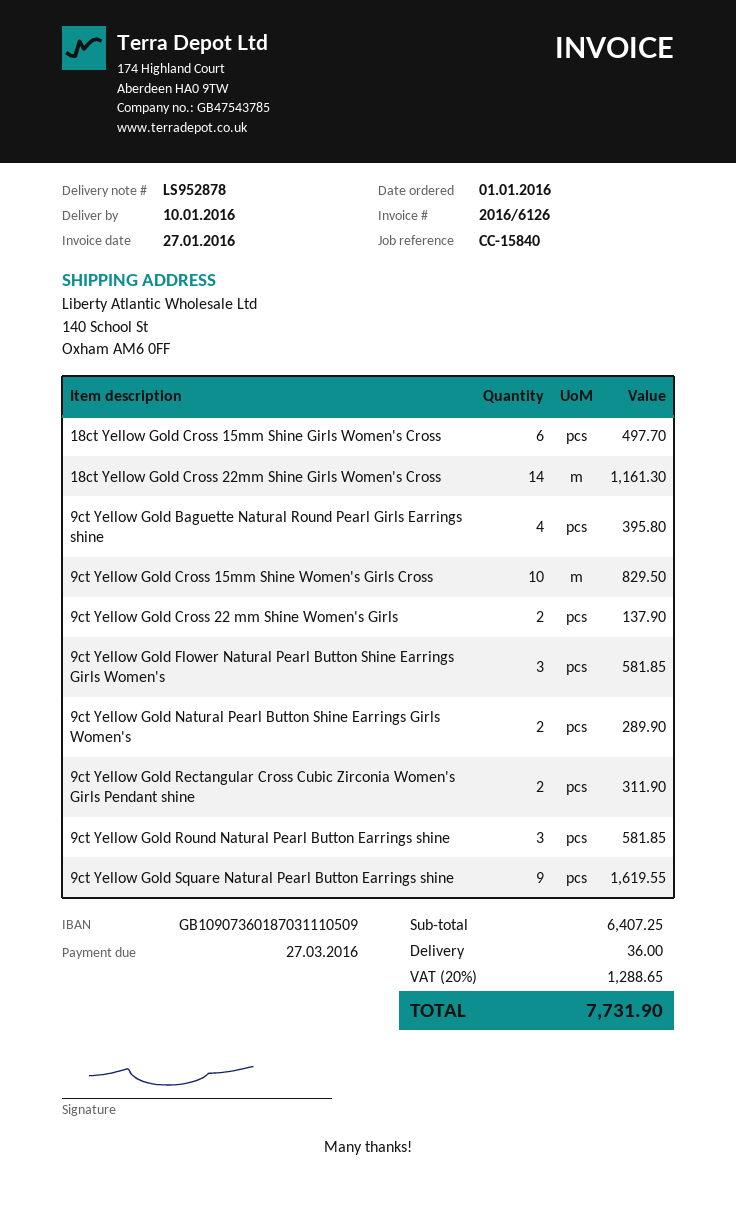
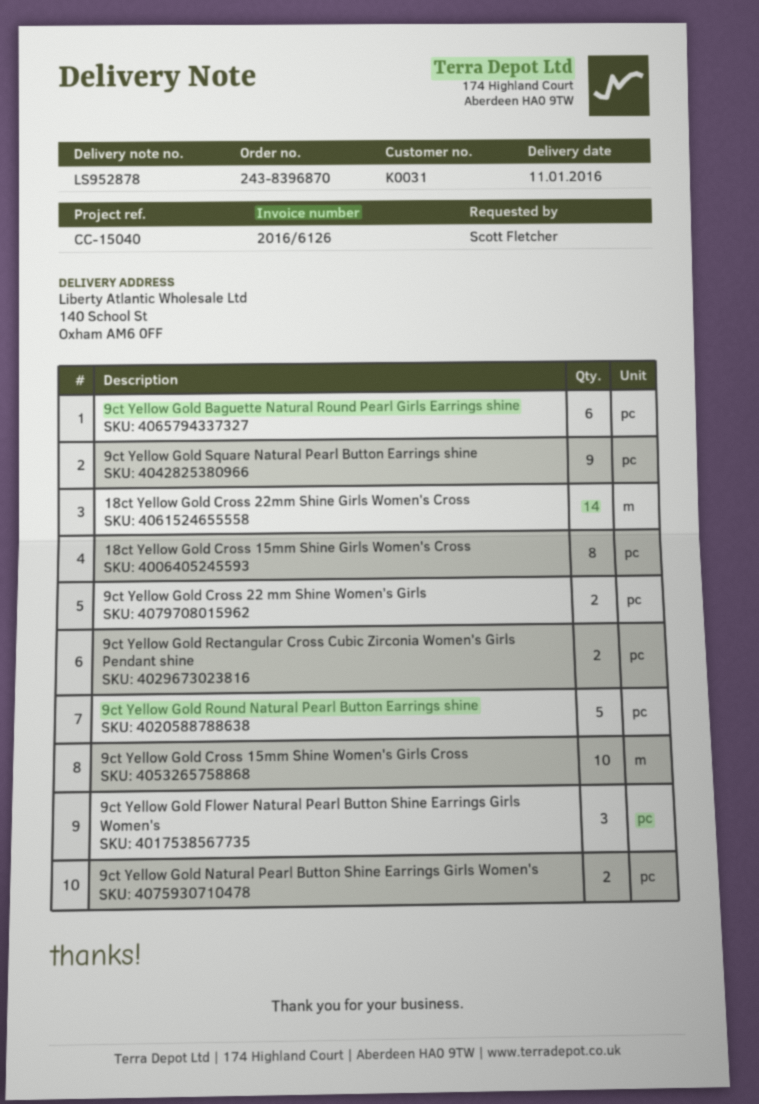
delivery date: 2016-01-10 -> 2016-01-11
reference: CC-15840 -> CC-15040
18ct Yellow Gold Cross 15mm Shine Girls Women's Cross: 6 -> 8
9ct Yellow Gold Baguette Natural Round Pearl Girls Earrings shine: 4 -> 6
9ct Yellow Gold Round Natural Pearl Button Earrings shine: 3 -> 5

